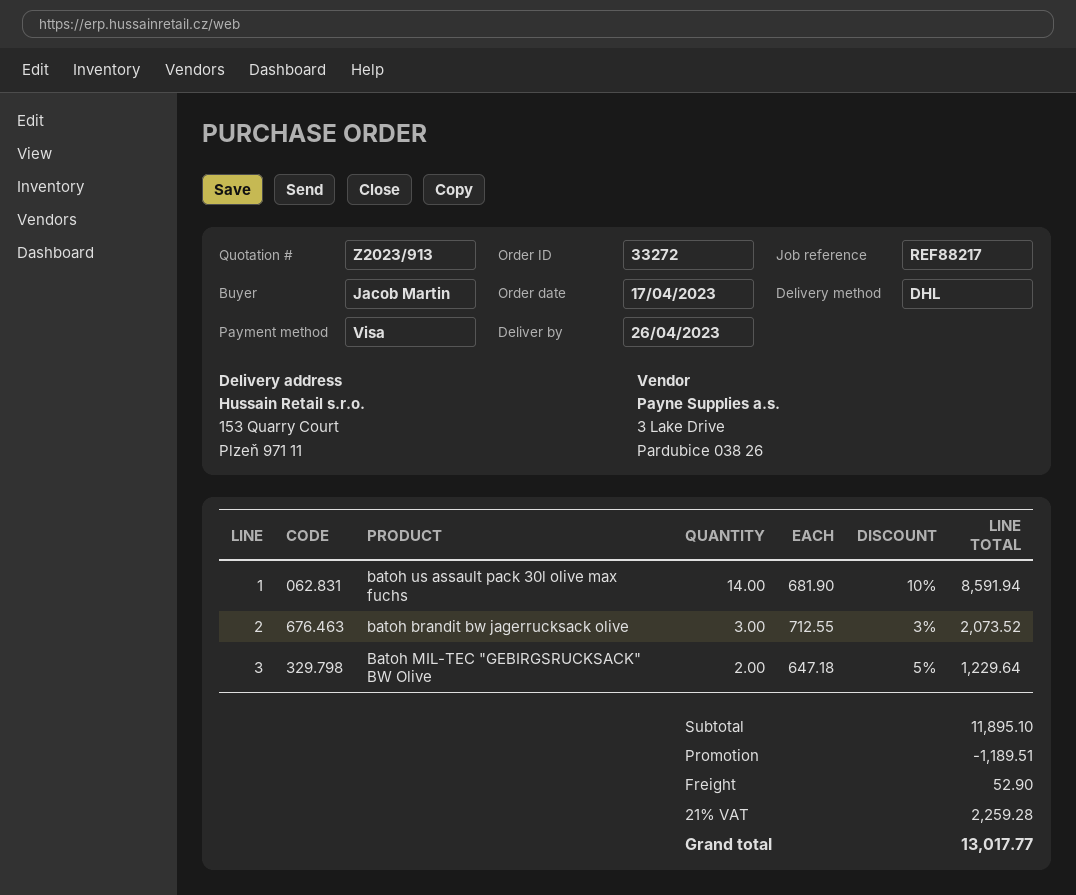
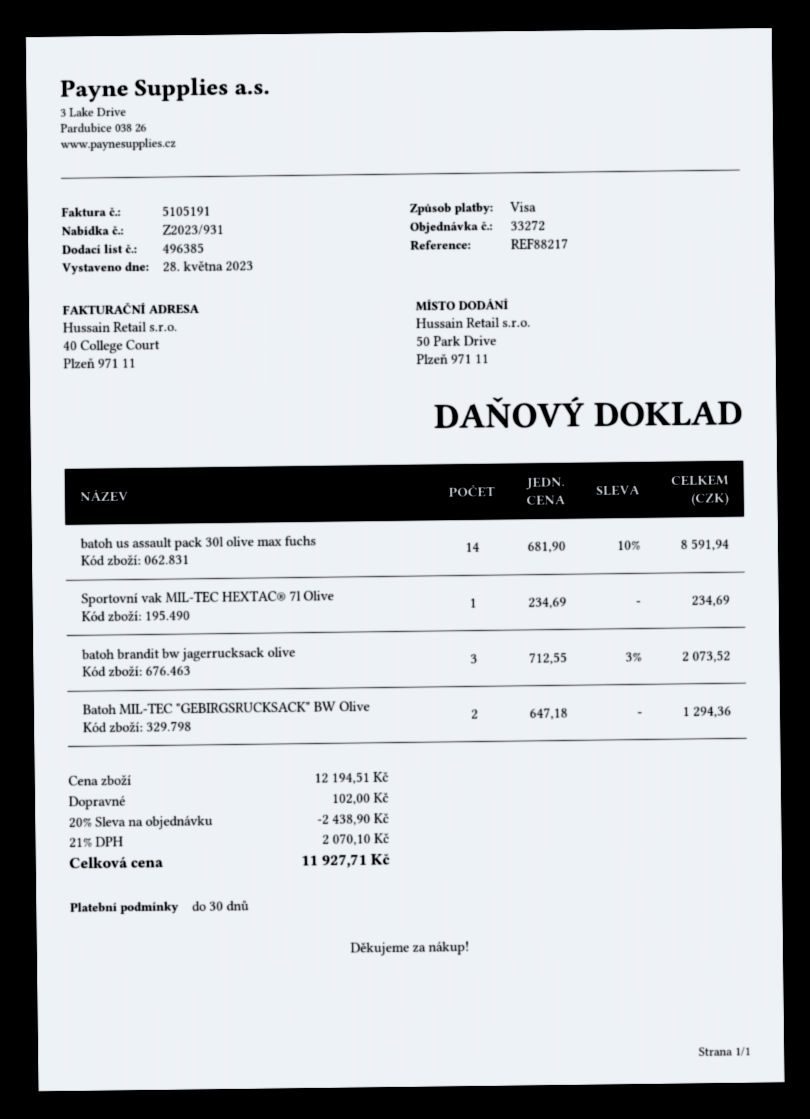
quote number: Z2023/913 -> Z2023/931
ship to: 153 Quarry Court, Plzeň 971 11 -> 50 Park Drive, Plzeň 971 11
Batoh MIL-TEC "GEBIRGSRUCKSACK" BW Olive: 2 x 647.18 - 5% = 1229.64 -> 2 x 647.18 = 1294.36
Sportovní vak MIL-TEC HEXTAC® 7l Olive: none -> 1 x 234.69 = 234.69
subtotal: 11895.10 -> 12194.51
discount: 1189.51 -> 2438.90
shipping: 52.90 -> 102.00
tax: 21% = 2259.28 -> 21% = 2070.10
total: 13017.77 -> 11927.71

